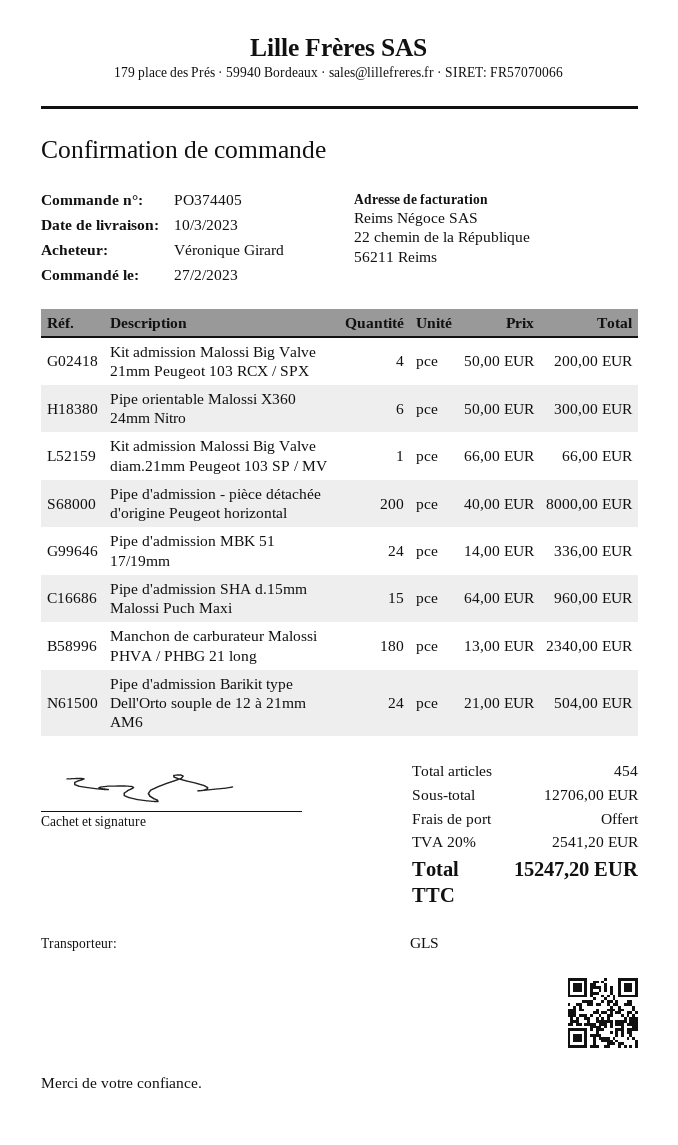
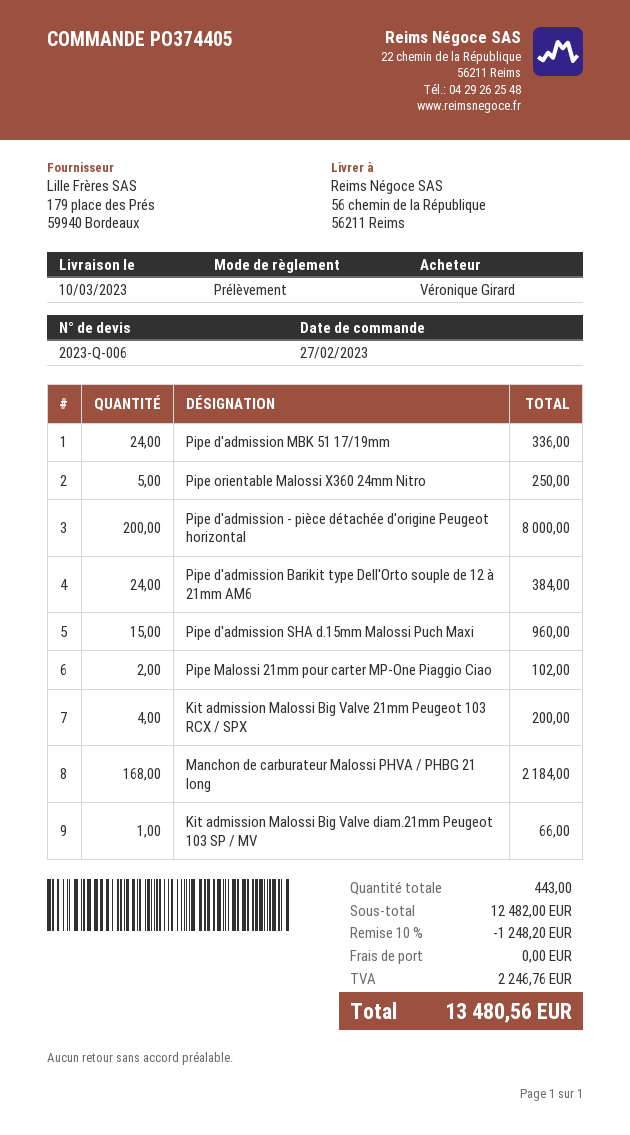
Pipe orientable Malossi X360 24mm Nitro: 6 for 300.00 -> 5 for 250.00
Manchon de carburateur Malossi PHVA / PHBG 21 long: 180 for 2340.00 -> 168 for 2184.00
Pipe d'admission Barikit type Dell'Orto souple de 12 à 21mm AM6: 24 for 504.00 -> 24 for 384.00
Pipe Malossi 21mm pour carter MP-One Piaggio Ciao: none -> 2 for 102.00
total quantity: 454 -> 443
subtotal: 12706.00 -> 12482.00
discount: none -> 10% = 1248.20
tax: 2541.20 -> 2246.76
total: 15247.20 -> 13480.56

